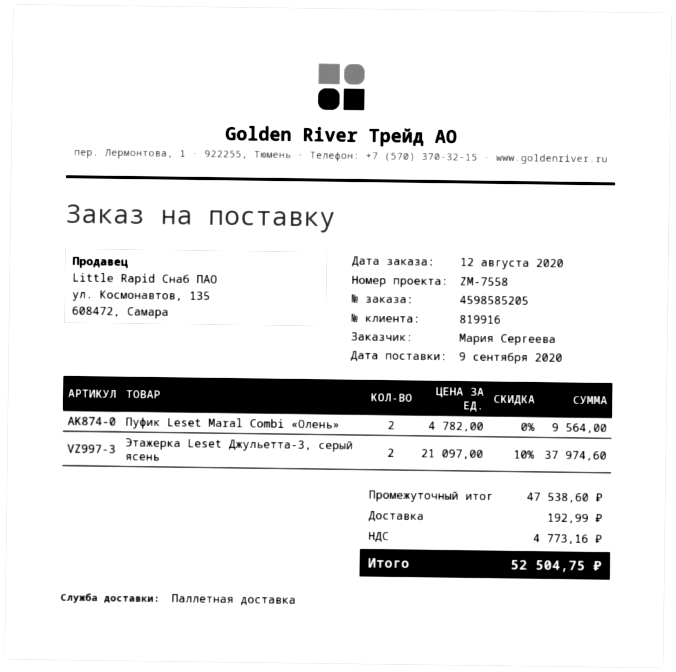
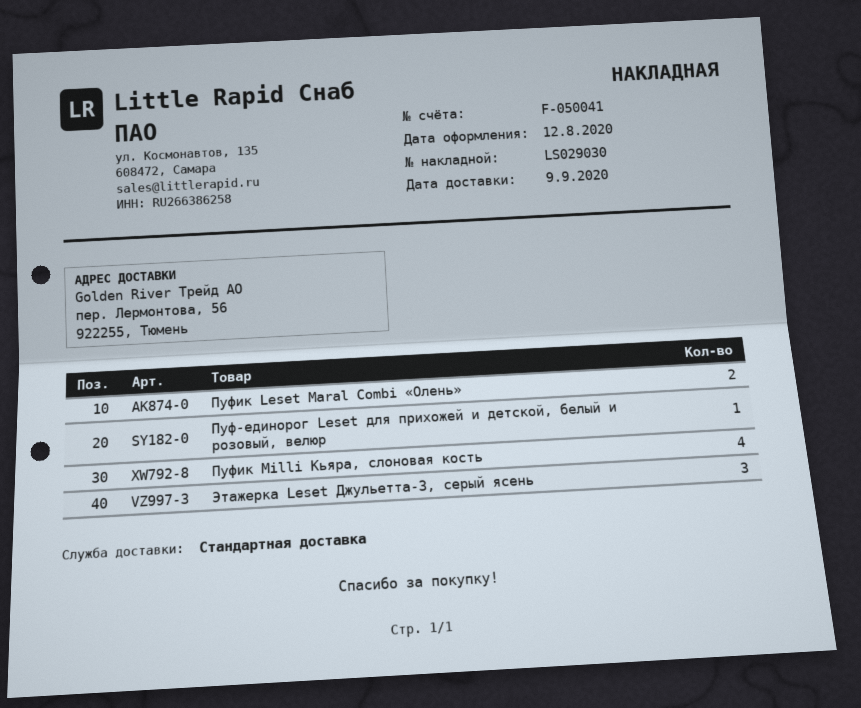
shipping method: pallet freight -> standard
Этажерка Leset Джульетта-3, серый ясень: 2 -> 3
Пуф-единорог Leset для прихожей и детской, белый и розовый, велюр: none -> 1
Пуфик Milli Кьяра, слоновая кость: none -> 4

